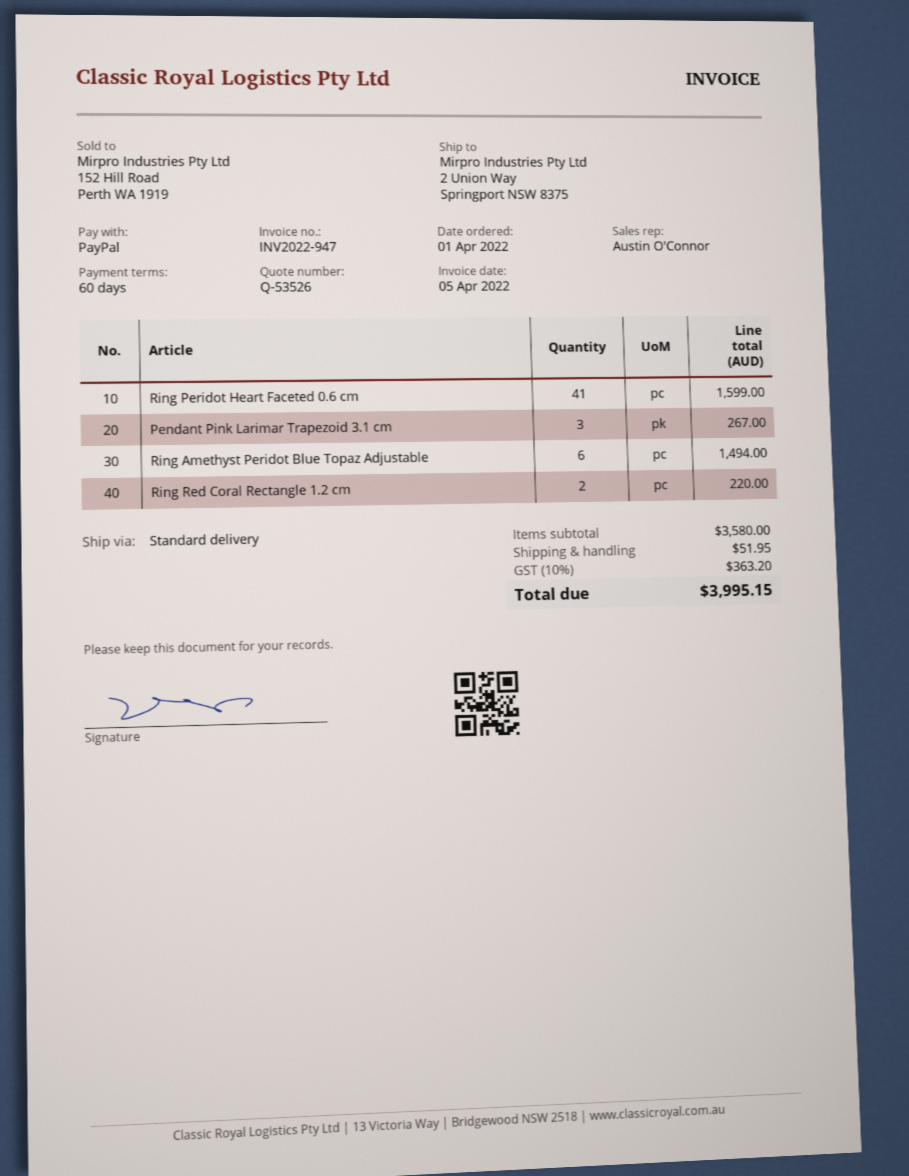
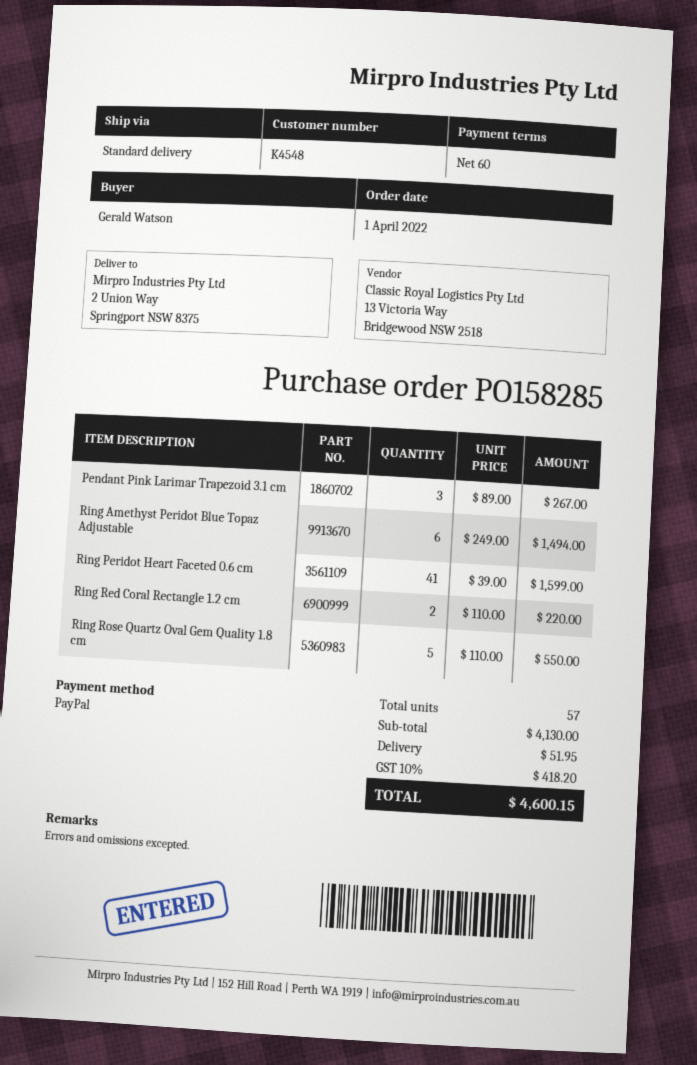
Ring Rose Quartz Oval Gem Quality 1.8 cm: none -> 5 for 550.00
subtotal: 3580.00 -> 4130.00
tax: 10% = 363.20 -> 10% = 418.20
total: 3995.15 -> 4600.15

